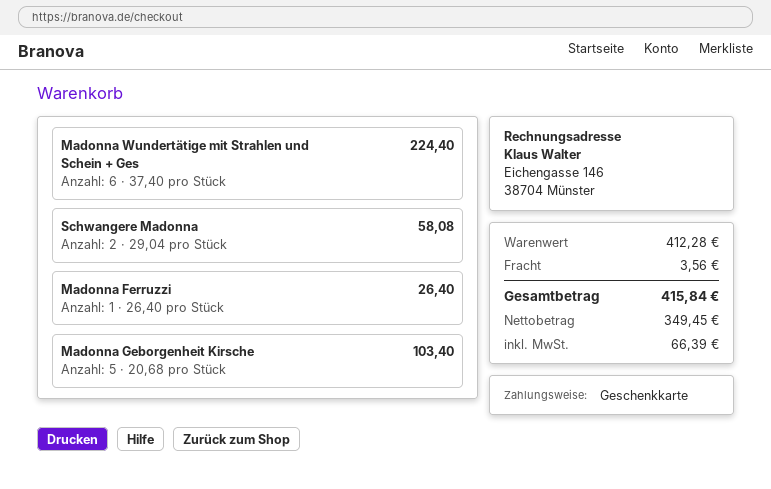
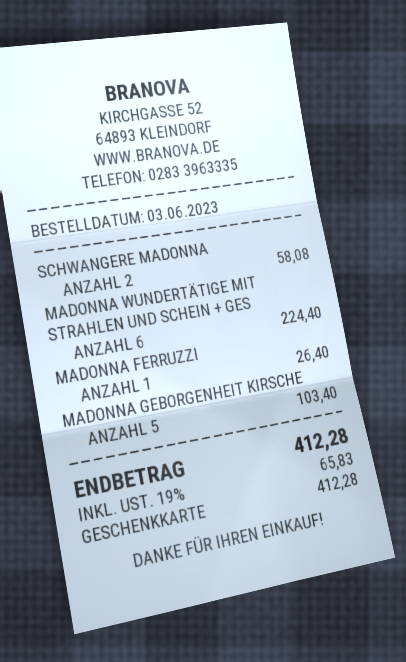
shipping: 3.56 -> none
tax: 66.39 -> 65.83
total: 415.84 -> 412.28

